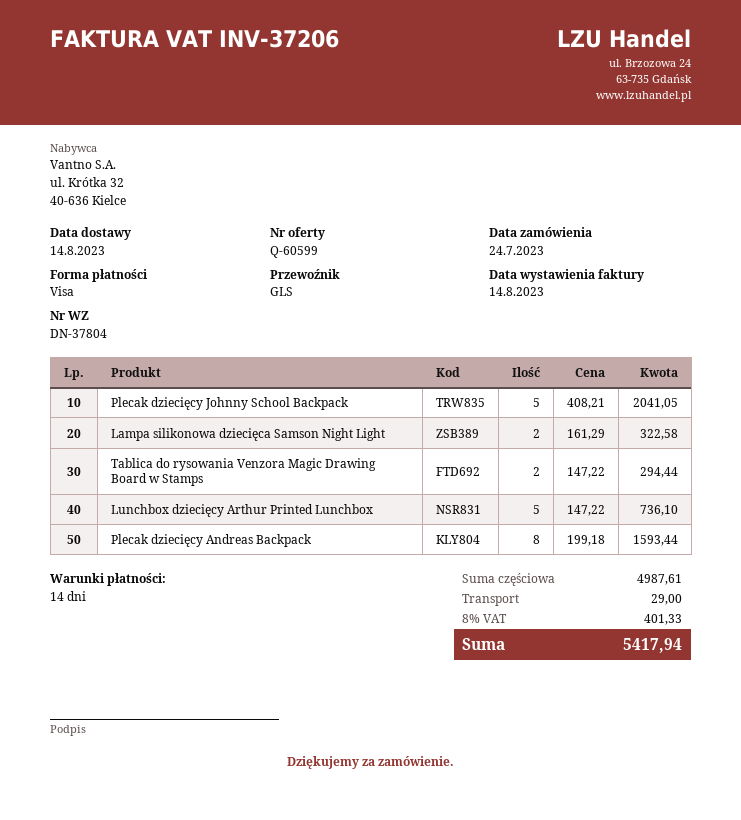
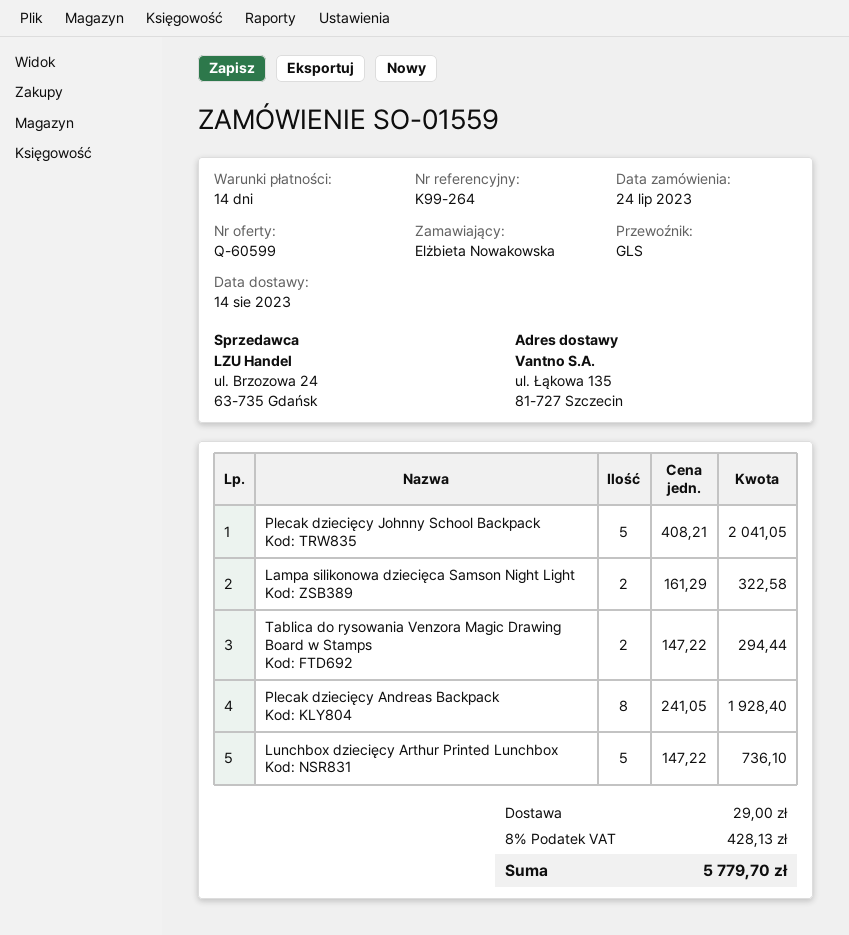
Plecak dziecięcy Andreas Backpack: 8 x 199.18 = 1593.44 -> 8 x 241.05 = 1928.40
tax: 8% = 401.33 -> 8% = 428.13
total: 5417.94 -> 5779.70

